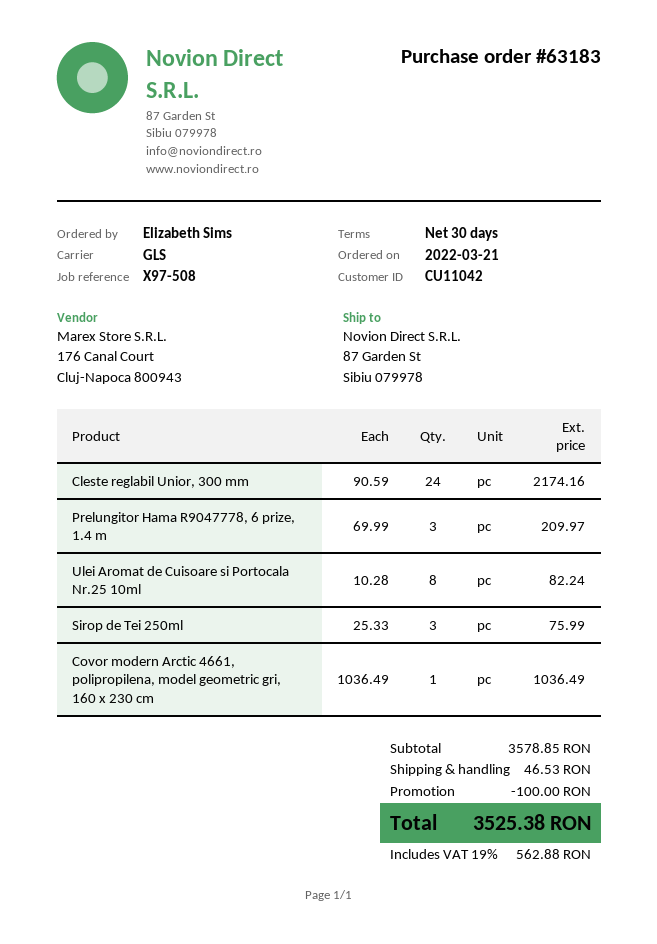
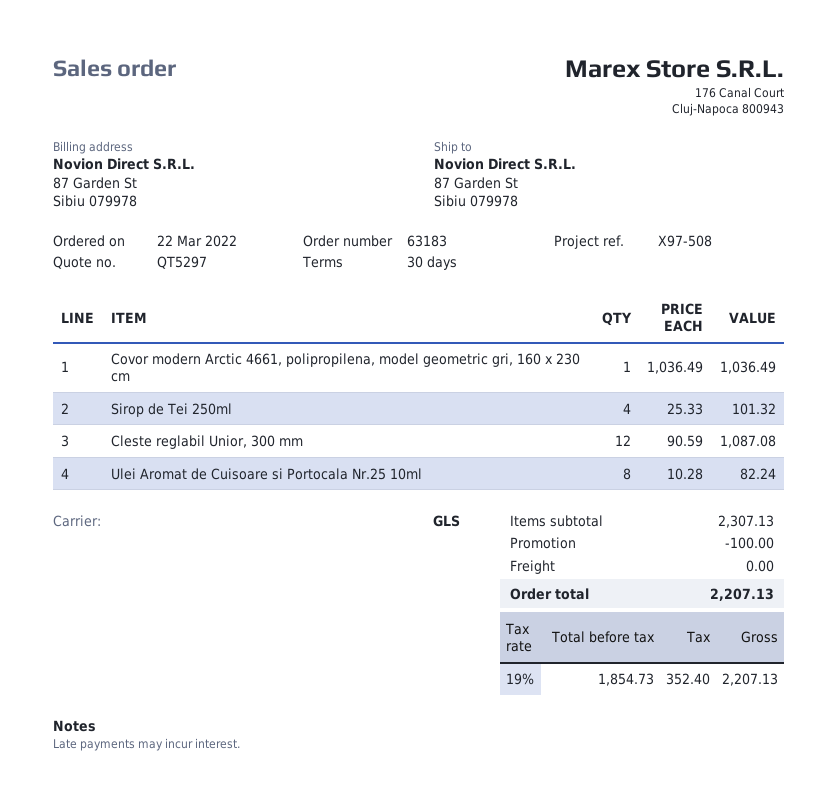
order date: 2022-03-21 -> 2022-03-22
Cleste reglabil Unior, 300 mm: 24 x 90.59 = 2174.16 -> 12 x 90.59 = 1087.08
Prelungitor Hama R9047778, 6 prize, 1.4 m: 3 x 69.99 = 209.97 -> none
Sirop de Tei 250ml: 3 x 25.33 = 75.99 -> 4 x 25.33 = 101.32
subtotal: 3578.85 -> 2307.13
shipping: 46.53 -> 0.00
tax: 19% = 562.88 -> 19% = 352.40
total: 3525.38 -> 2207.13

